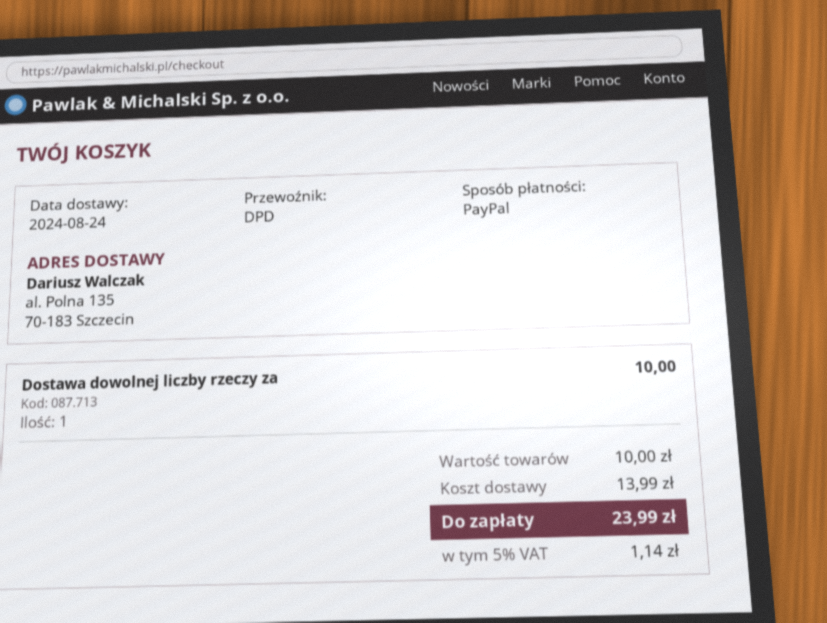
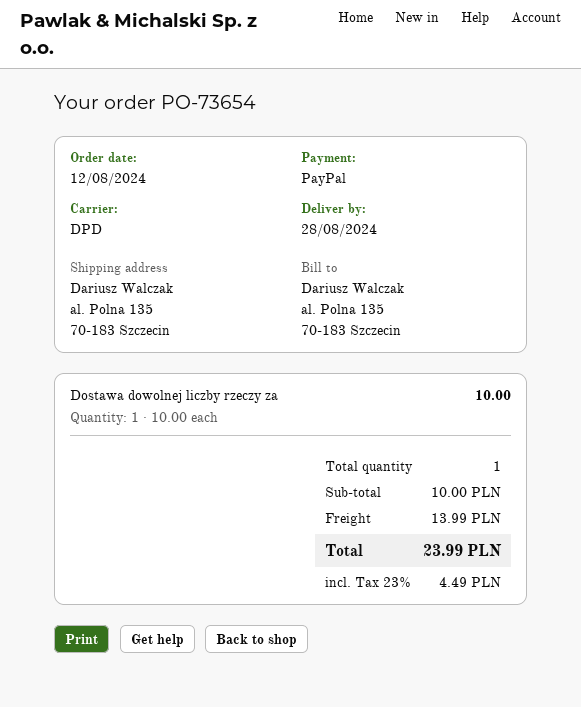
delivery date: 2024-08-24 -> 2024-08-28
tax: 5% = 1.14 -> 23% = 4.49

